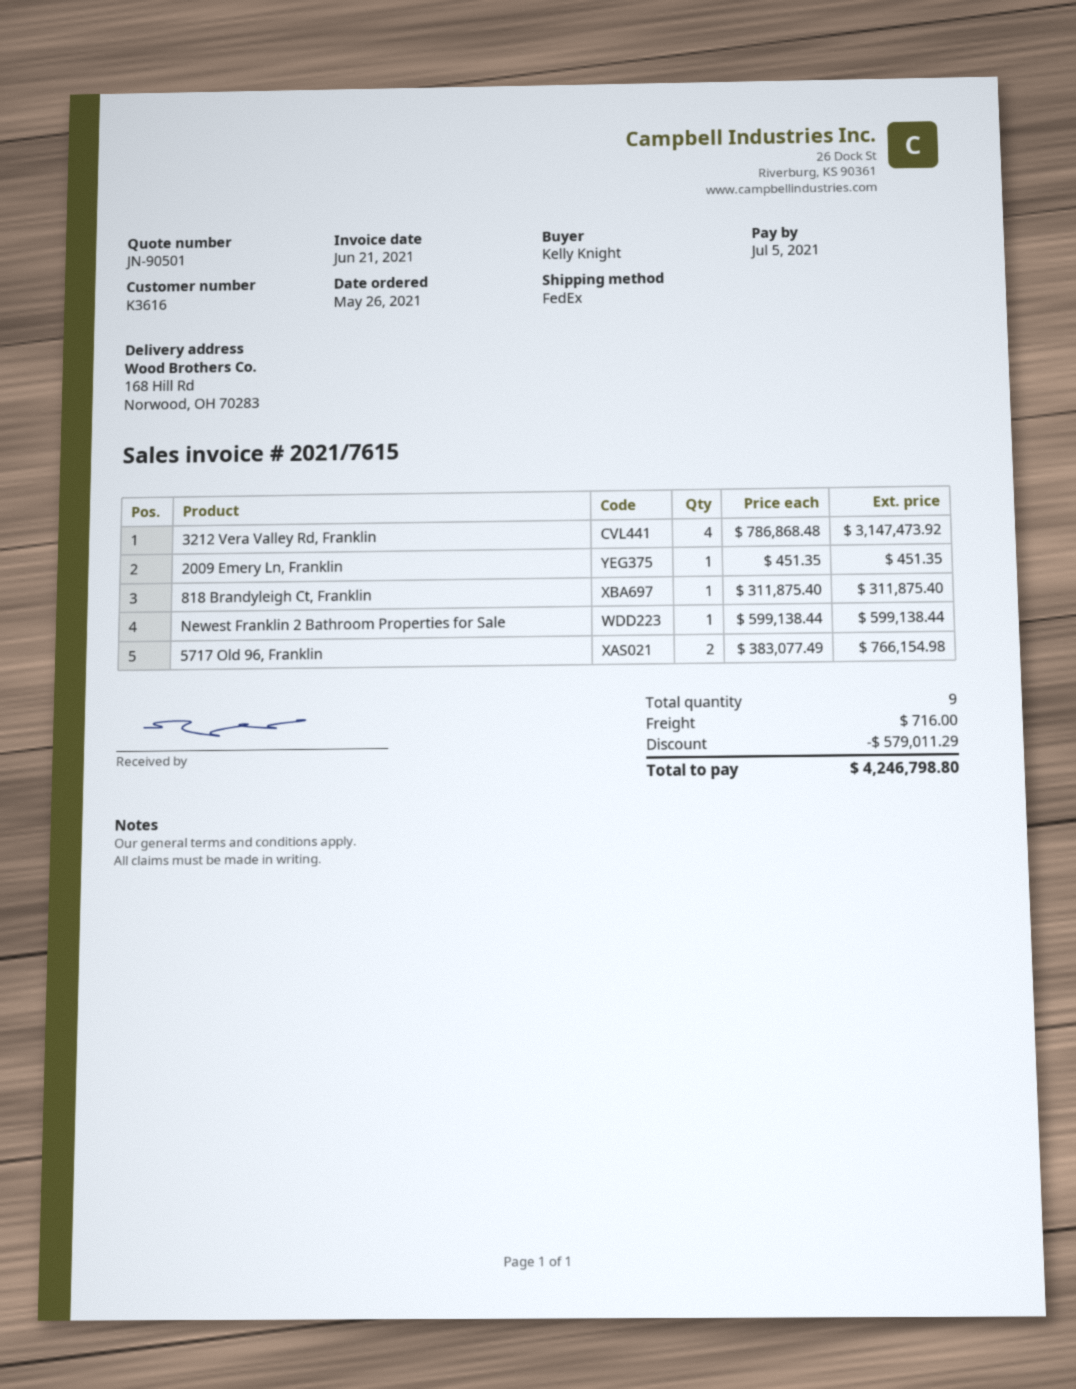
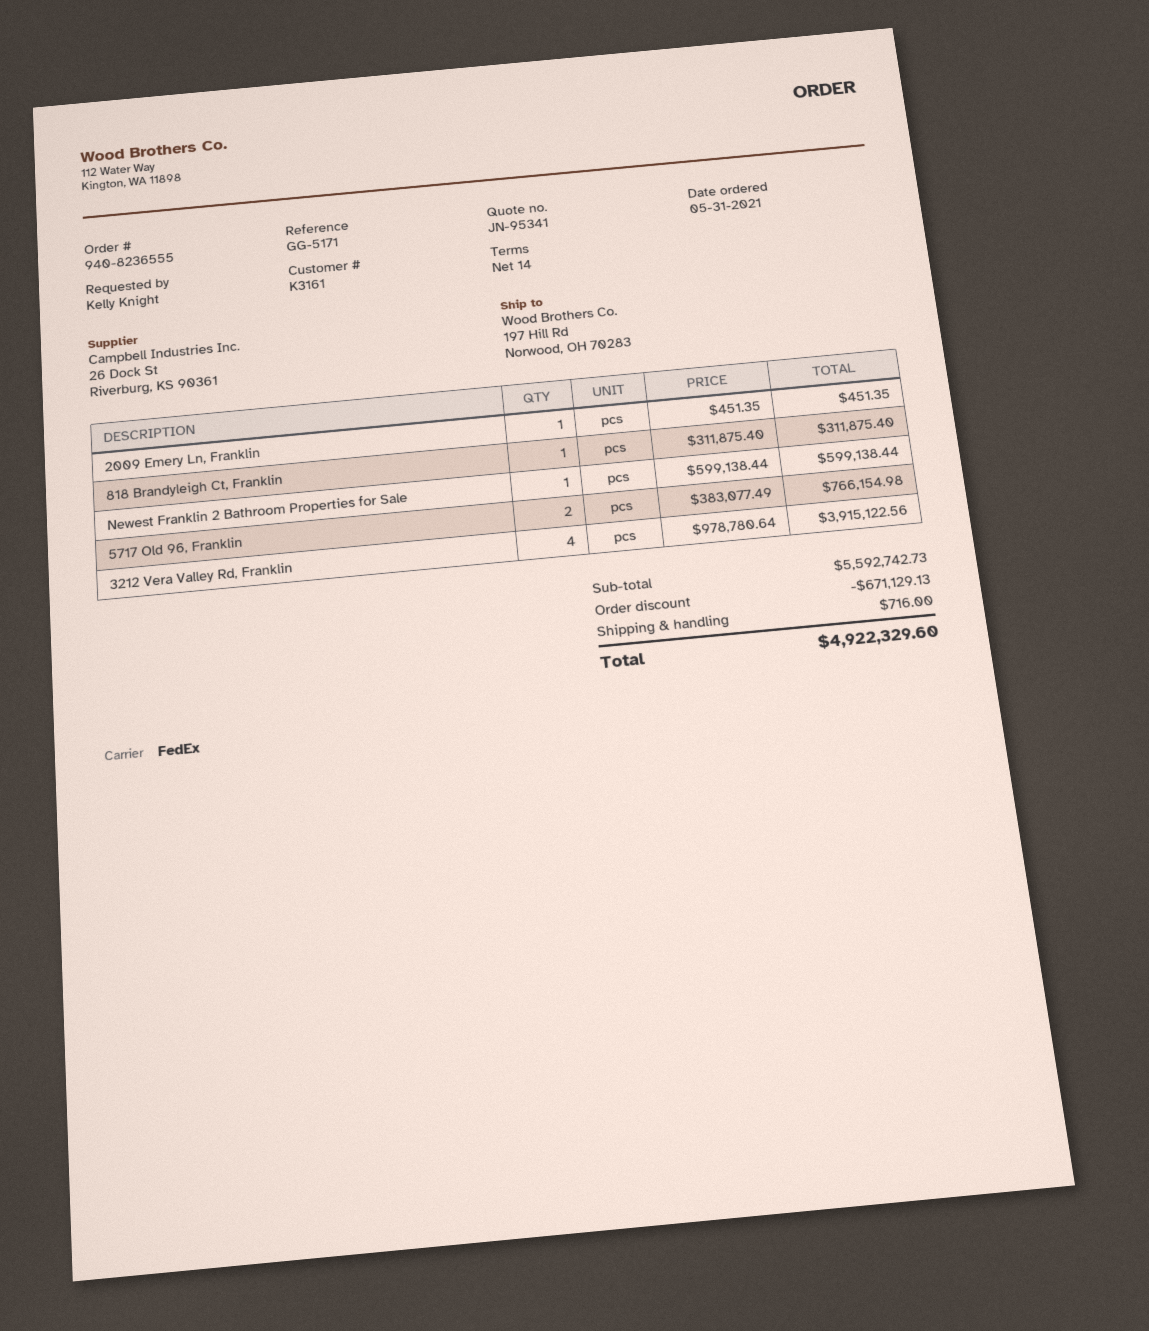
quote number: JN-90501 -> JN-95341
order date: 2021-05-26 -> 2021-05-31
customer number: K3616 -> K3161
ship to: 168 Hill Rd, Norwood, OH 70283 -> 197 Hill Rd, Norwood, OH 70283
3212 Vera Valley Rd, Franklin: 4 x 786868.48 = 3147473.92 -> 4 x 978780.64 = 3915122.56
discount: 579011.29 -> 671129.13
total: 4246798.80 -> 4922329.60

